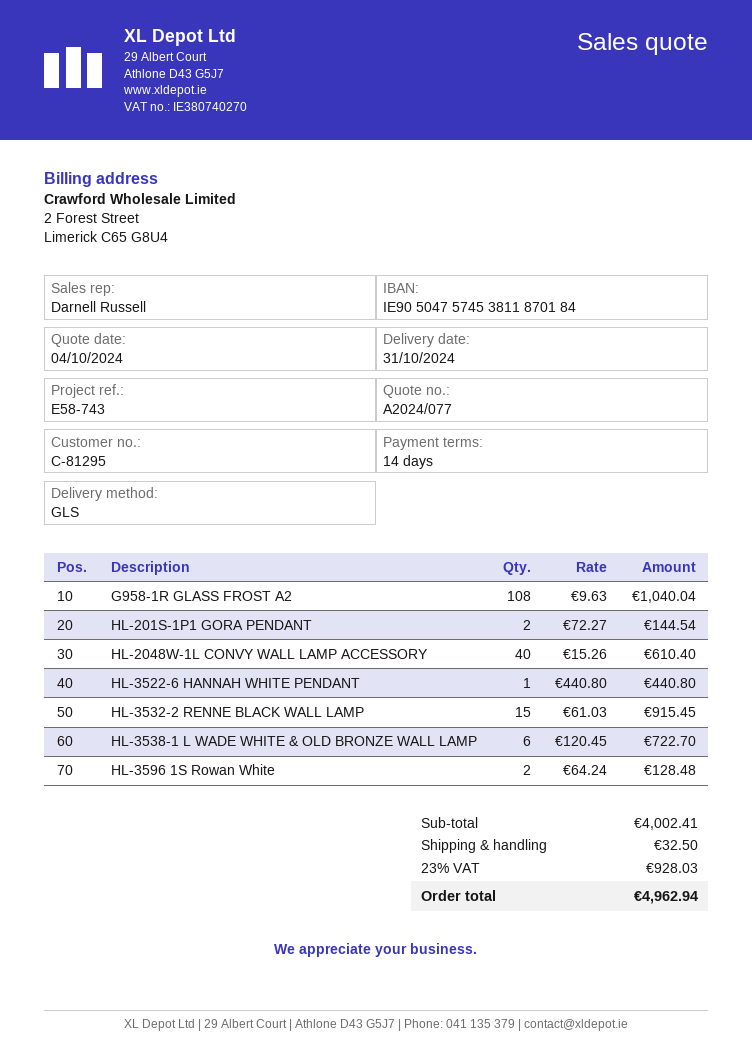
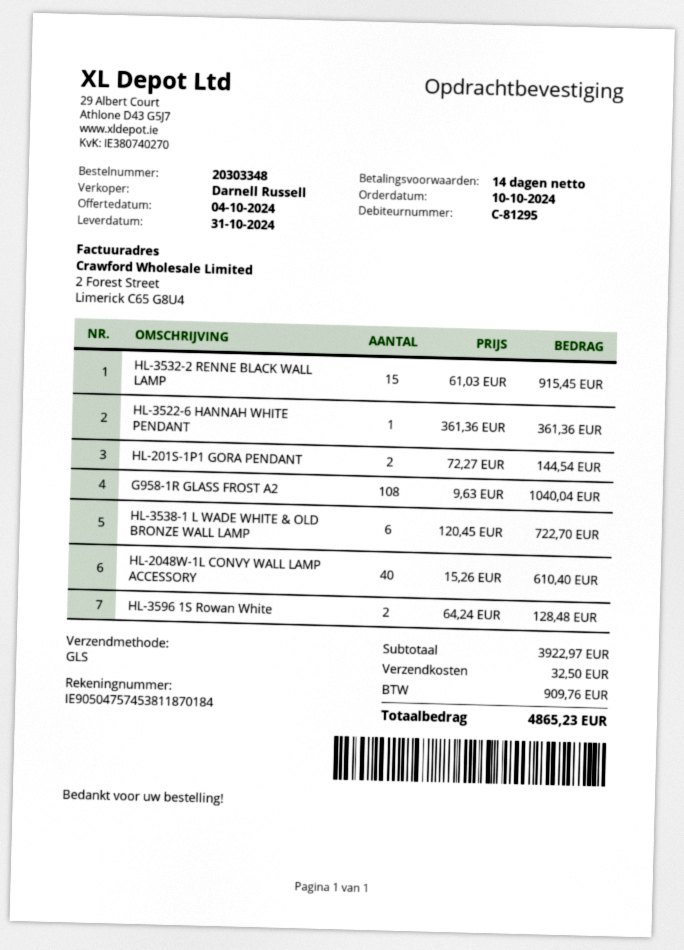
HL-3522-6 HANNAH WHITE PENDANT: 1 x 440.80 = 440.80 -> 1 x 361.36 = 361.36
subtotal: 4002.41 -> 3922.97
tax: 928.03 -> 909.76
total: 4962.94 -> 4865.23

